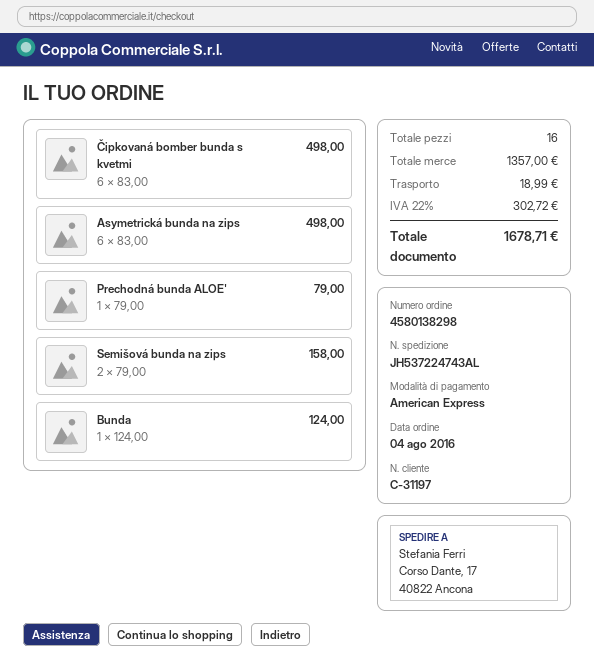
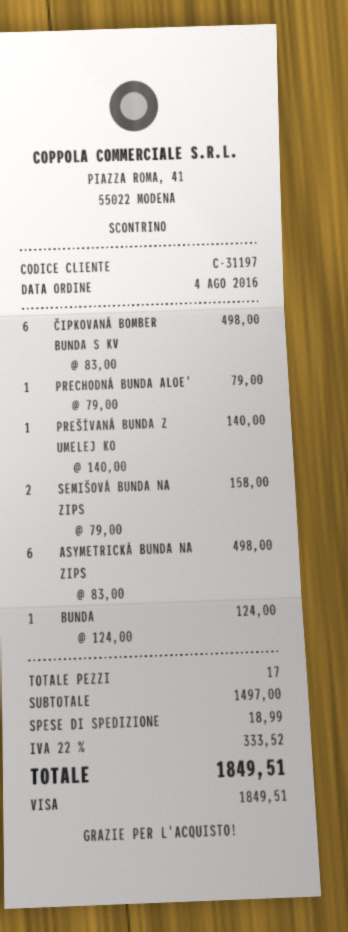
payment method: American Express -> Visa
PREŠÍVANÁ BUNDA Z UMELEJ KO: none -> 1 x 140.00 = 140.00
total quantity: 16 -> 17
subtotal: 1357.00 -> 1497.00
tax: 22% = 302.72 -> 22% = 333.52
total: 1678.71 -> 1849.51

